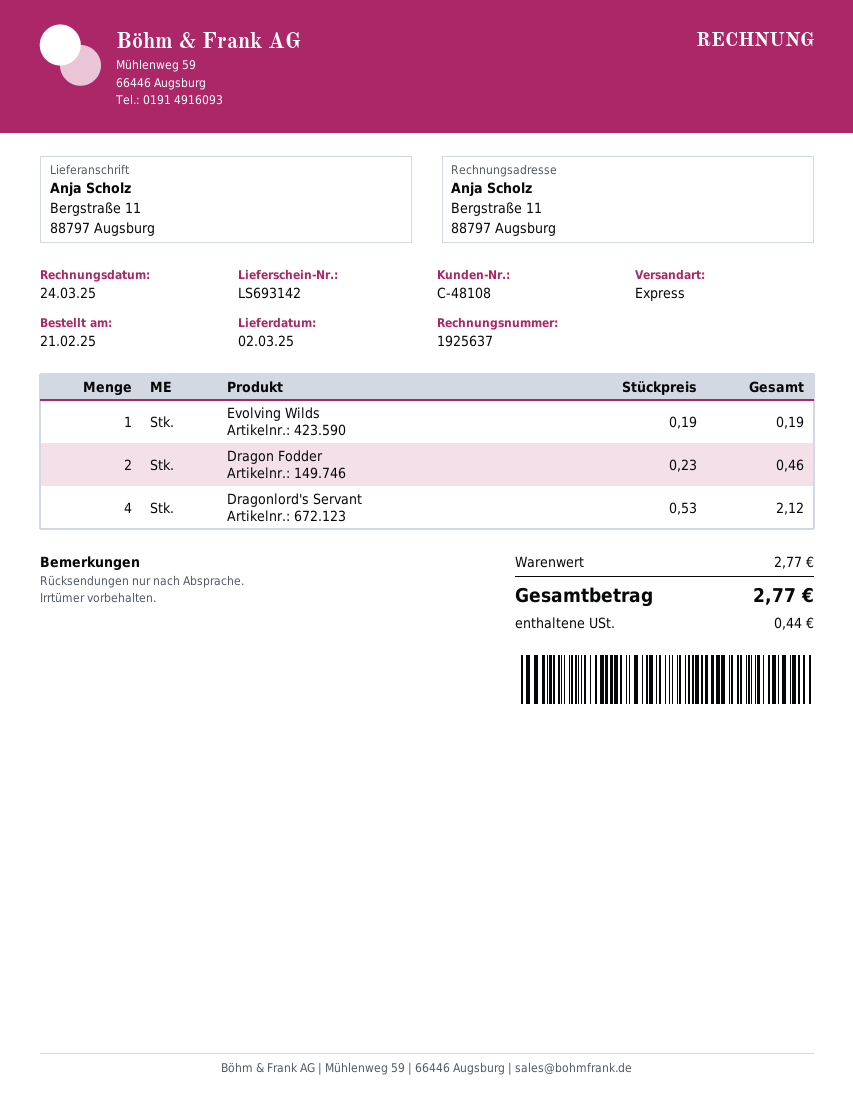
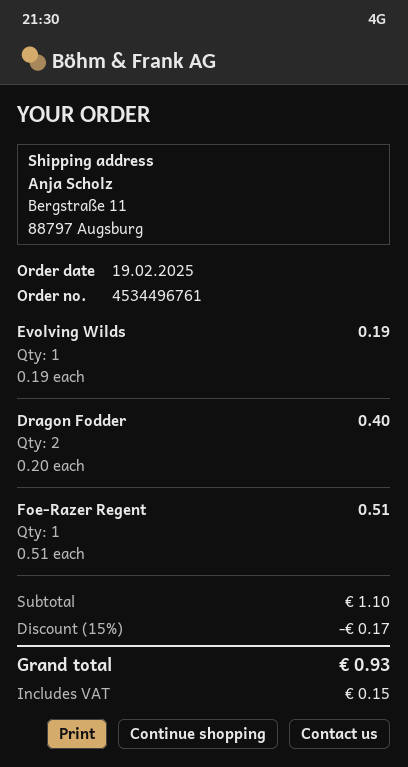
order date: 2025-02-21 -> 2025-02-19
Dragon Fodder: 2 x 0.23 = 0.46 -> 2 x 0.20 = 0.40
Dragonlord's Servant: 4 x 0.53 = 2.12 -> none
Foe-Razer Regent: none -> 1 x 0.51 = 0.51
subtotal: 2.77 -> 1.10
discount: none -> 15% = 0.17
tax: 0.44 -> 0.15
total: 2.77 -> 0.93

